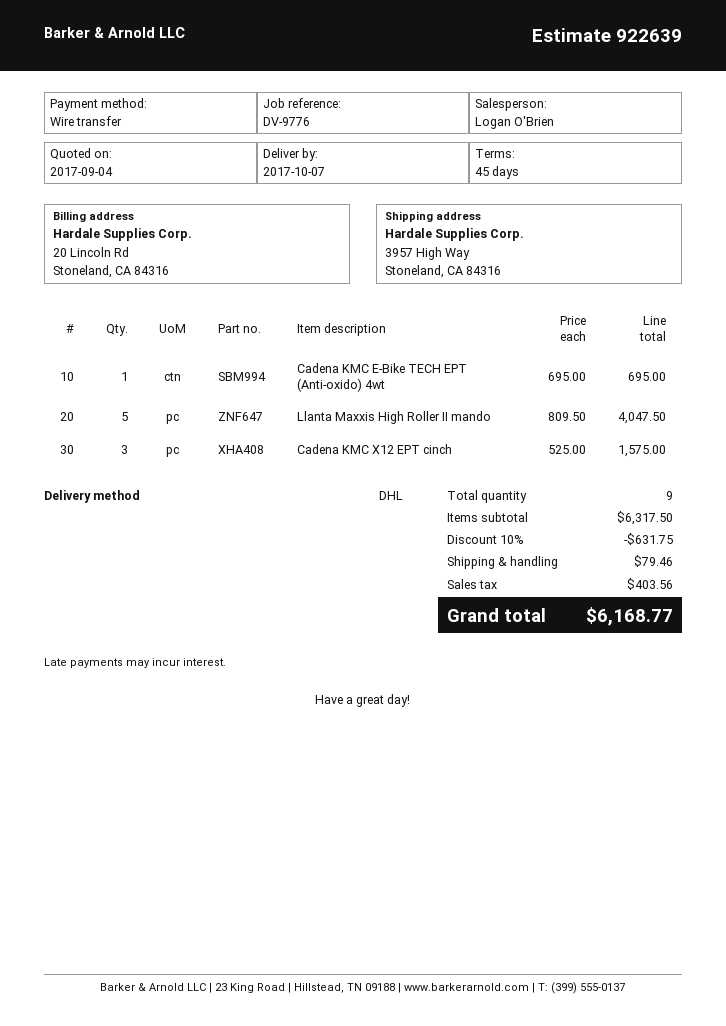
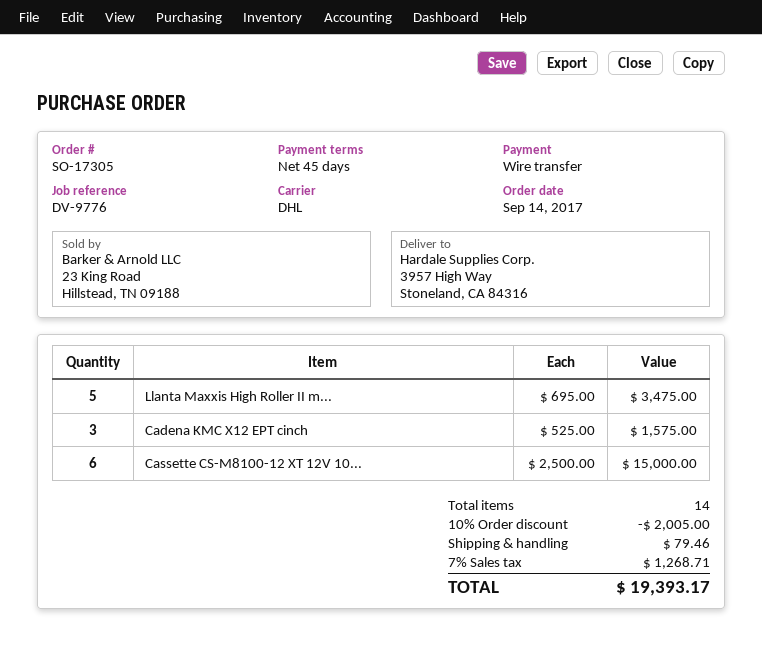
Cadena KMC E-Bike TECH EPT (Anti-oxido) 4wt: 1 x 695.00 = 695.00 -> none
Llanta Maxxis High Roller II mando: 5 x 809.50 = 4047.50 -> 5 x 695.00 = 3475.00
Cassette CS-M8100-12 XT 12V 10...: none -> 6 x 2500.00 = 15000.00
total quantity: 9 -> 14
discount: 10% = 631.75 -> 10% = 2005.00
tax: 403.56 -> 1268.71
total: 6168.77 -> 19393.17

